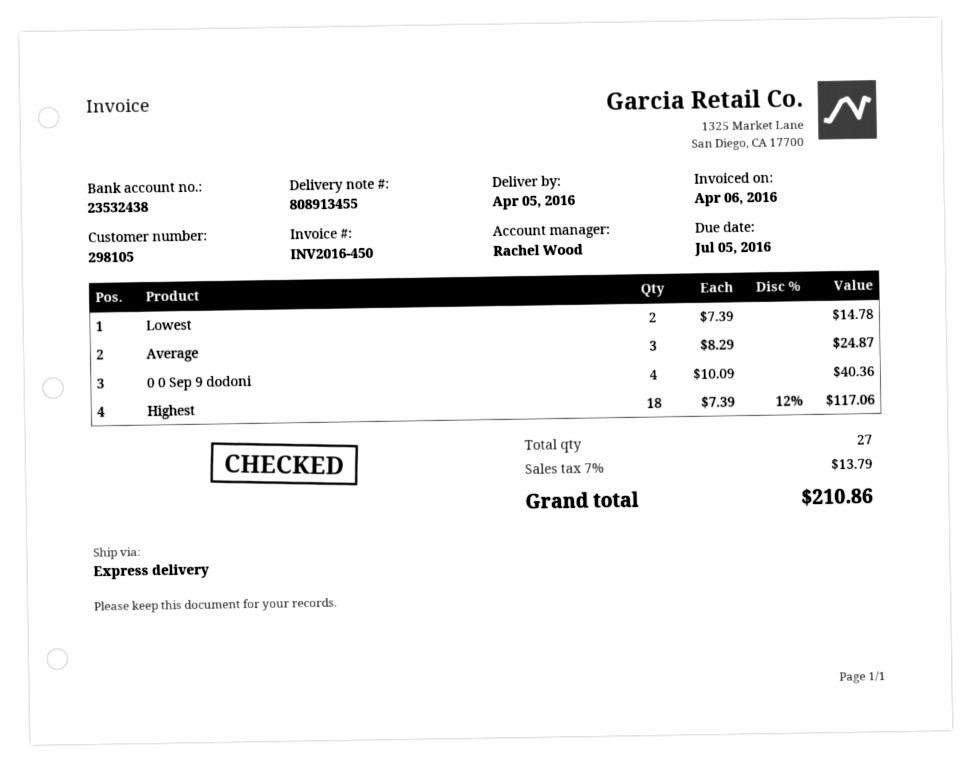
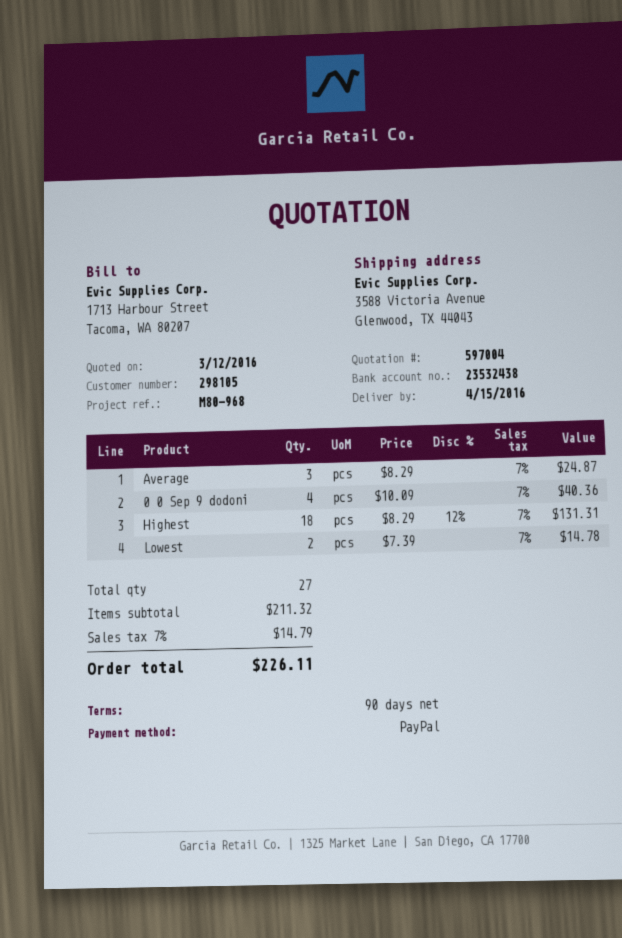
delivery date: 2016-04-05 -> 2016-04-15
Highest: 18 x 7.39 - 12% = 117.06 -> 18 x 8.29 - 12% = 131.31
tax: 7% = 13.79 -> 7% = 14.79
total: 210.86 -> 226.11

